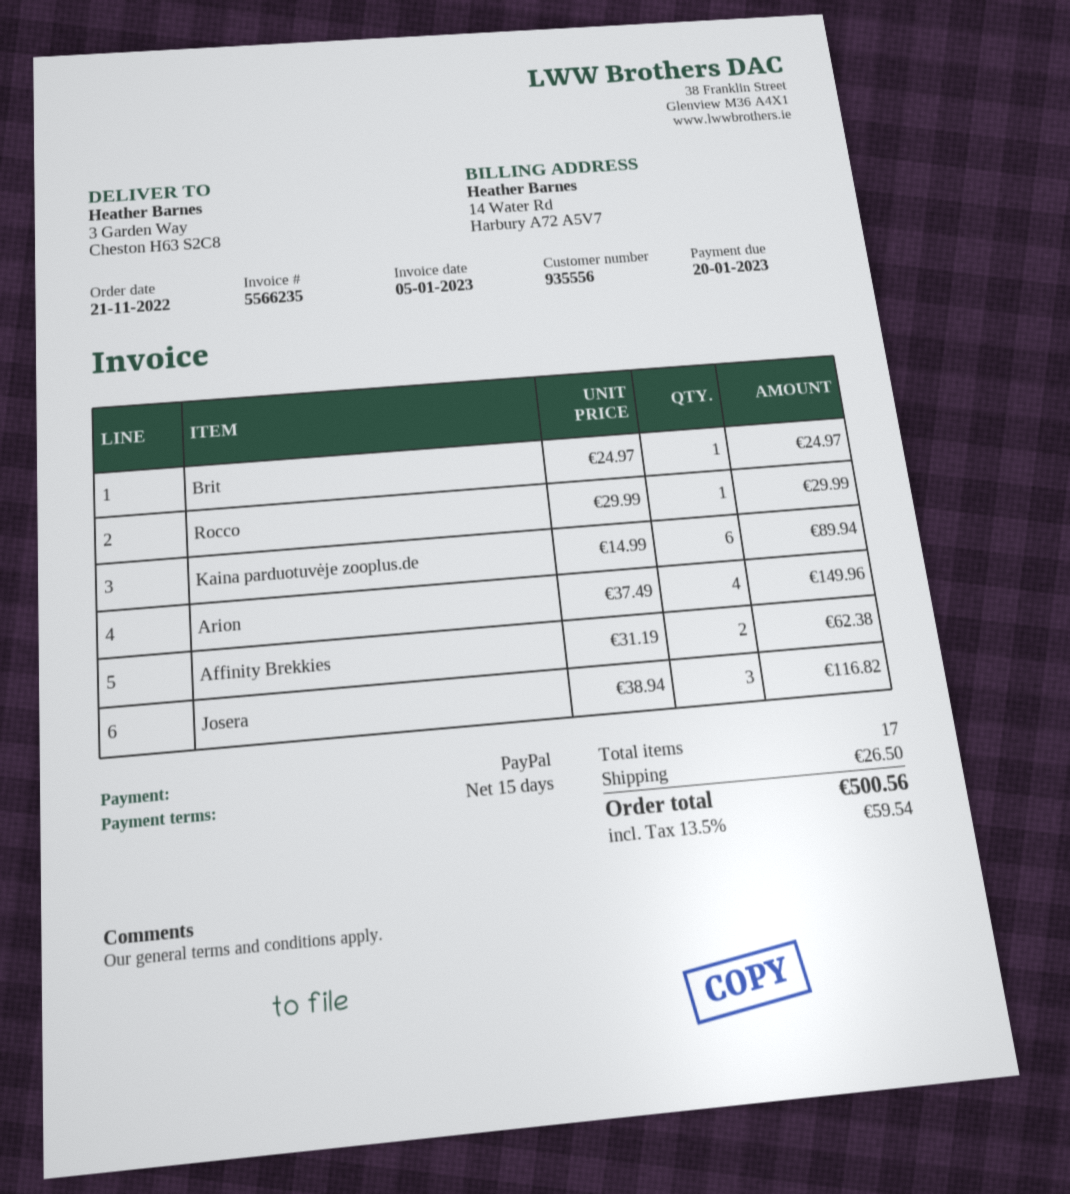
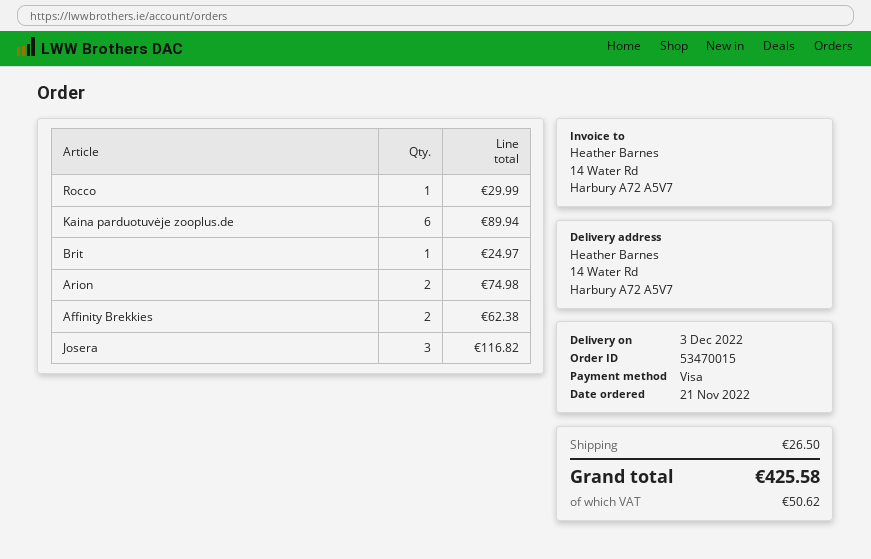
payment method: PayPal -> Visa
ship to: 3 Garden Way, Cheston H63 S2C8 -> 14 Water Rd, Harbury A72 A5V7
Arion: 4 for 149.96 -> 2 for 74.98
tax: 59.54 -> 50.62
total: 500.56 -> 425.58

